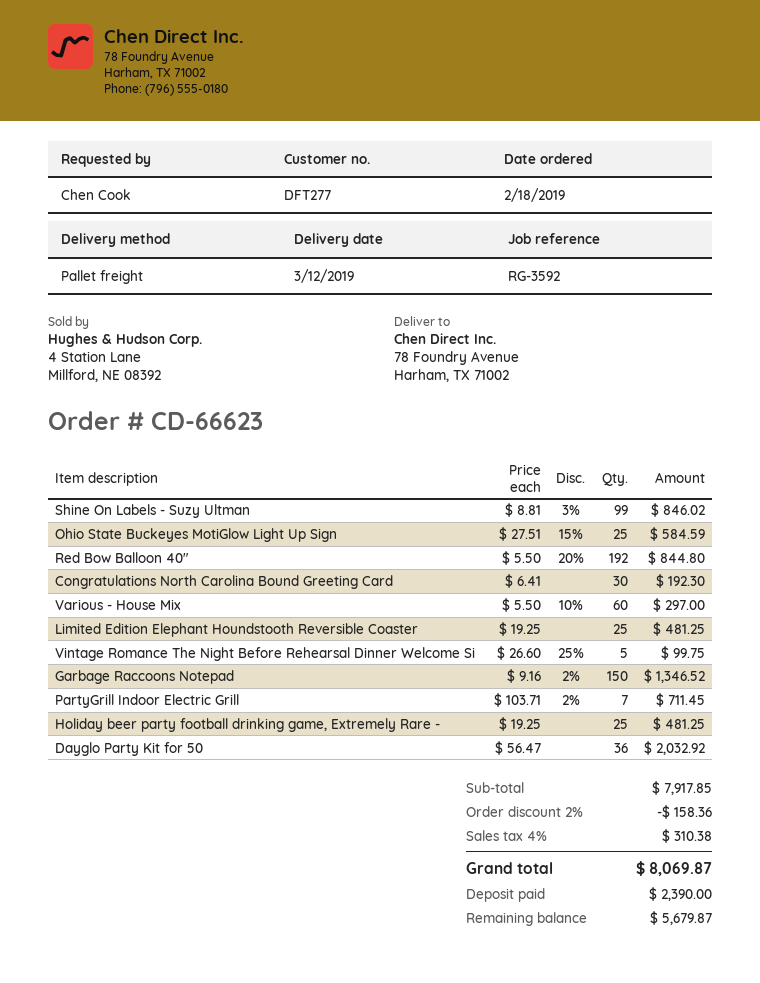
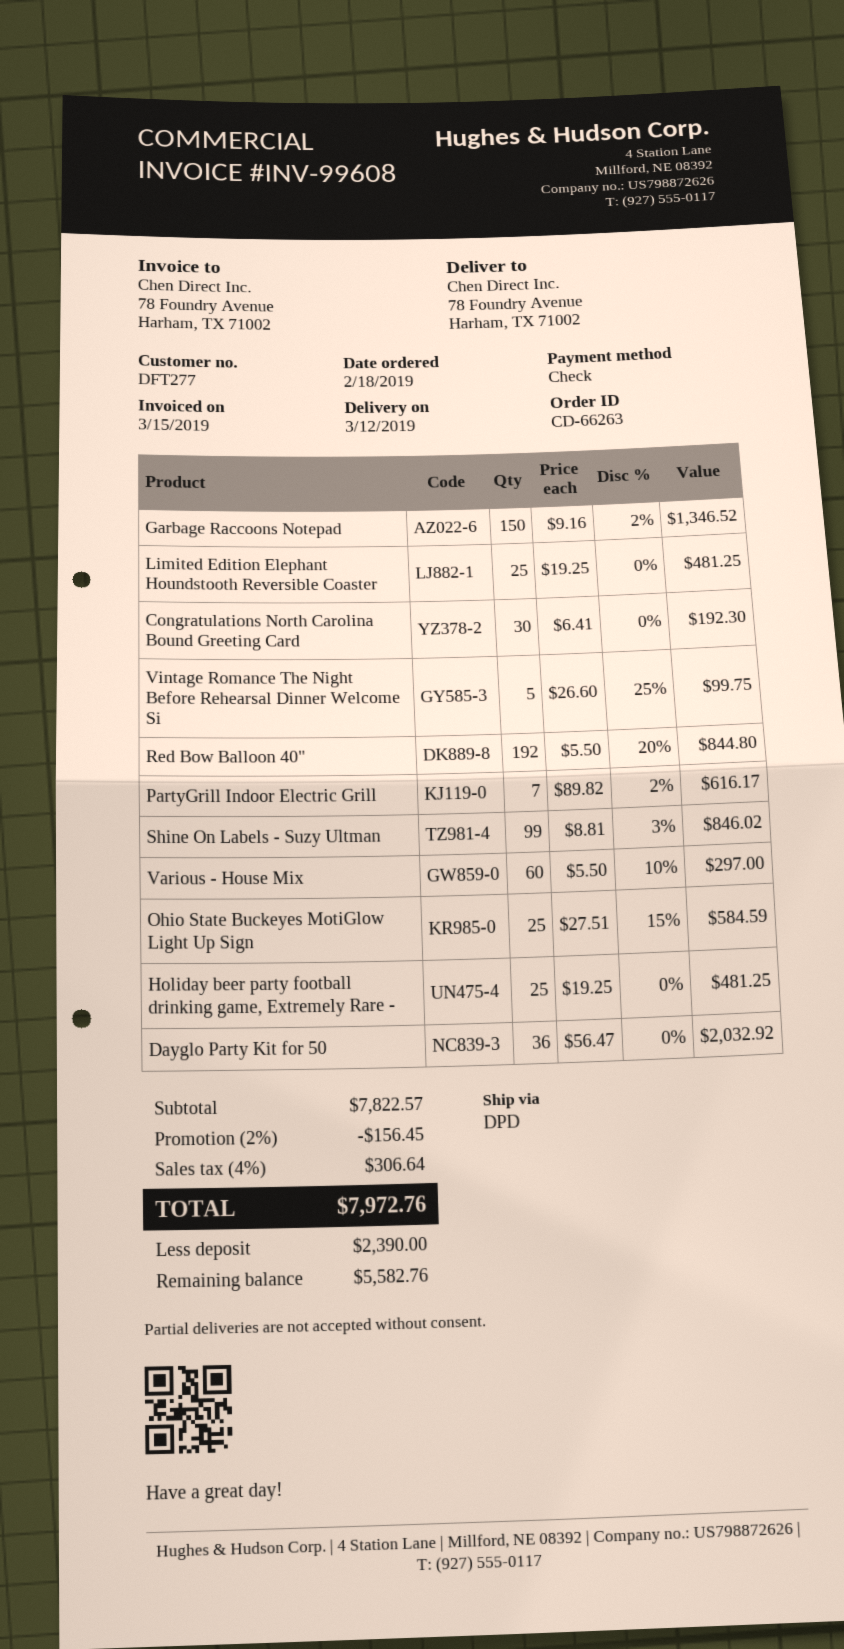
order number: CD-66623 -> CD-66263
shipping method: pallet freight -> DPD
PartyGrill Indoor Electric Grill: 7 x 103.71 - 2% = 711.45 -> 7 x 89.82 - 2% = 616.17
subtotal: 7917.85 -> 7822.57
discount: 2% = 158.36 -> 2% = 156.45
tax: 4% = 310.38 -> 4% = 306.64
total: 8069.87 -> 7972.76
balance: 5679.87 -> 5582.76

